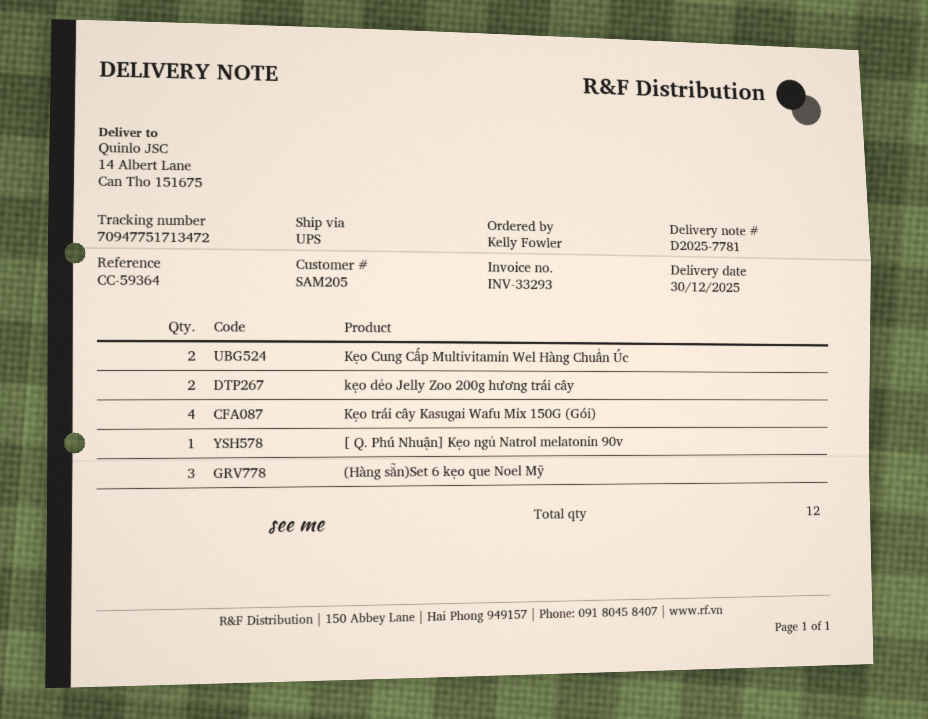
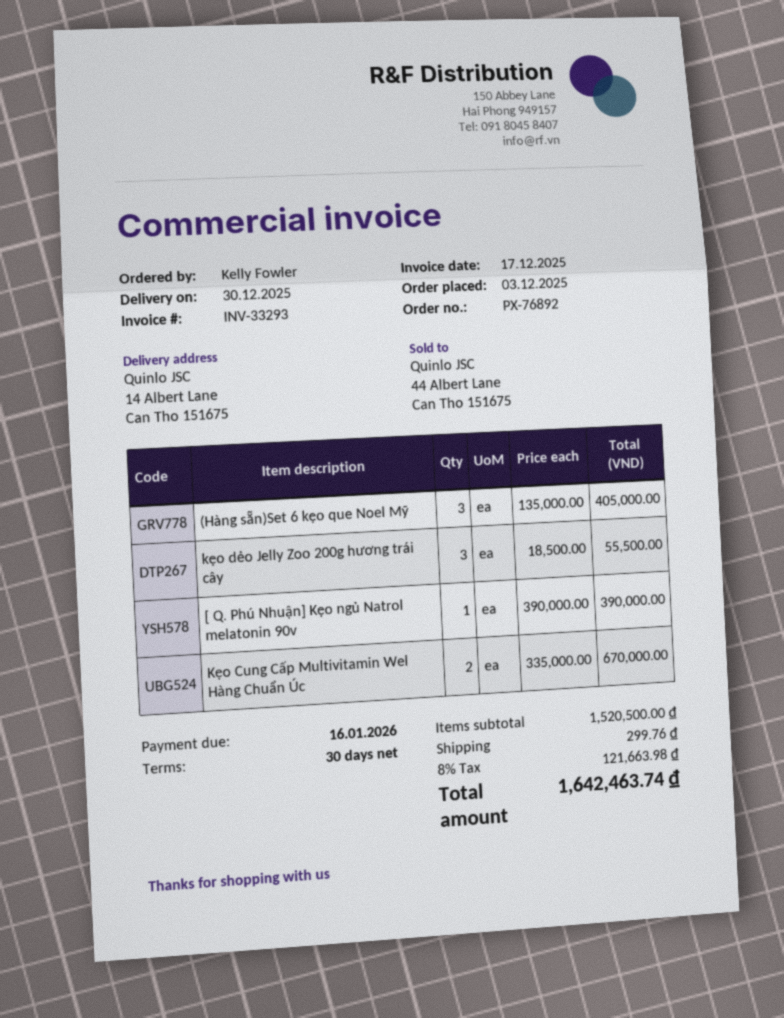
kẹo dẻo Jelly Zoo 200g hương trái cây: 2 -> 3
Kẹo trái cây Kasugai Wafu Mix 150G (Gói): 4 -> none

